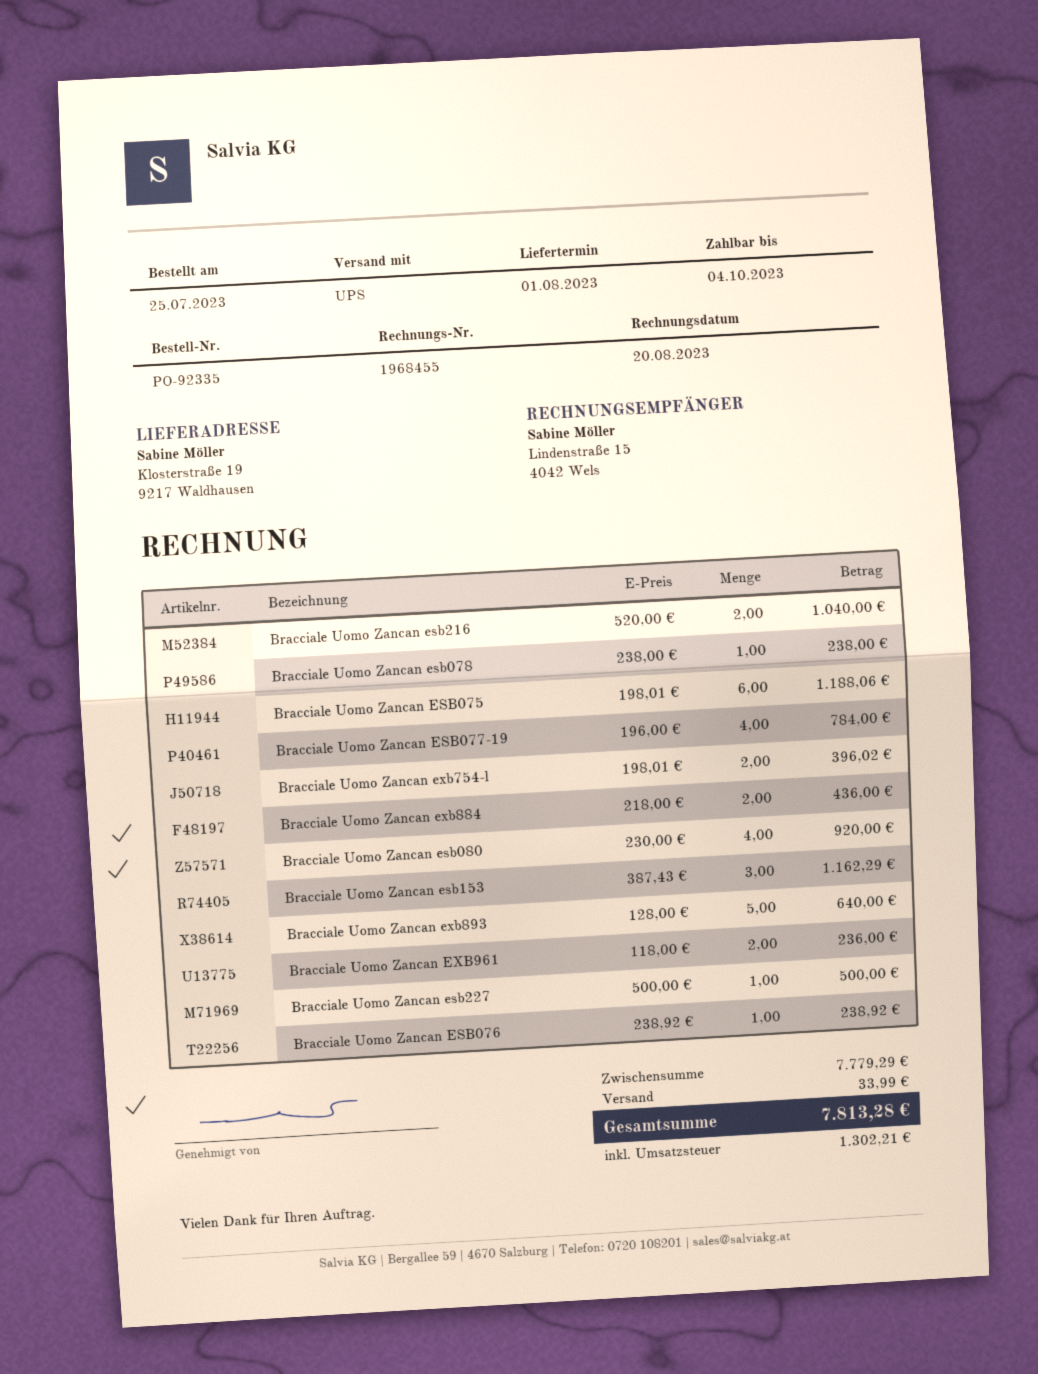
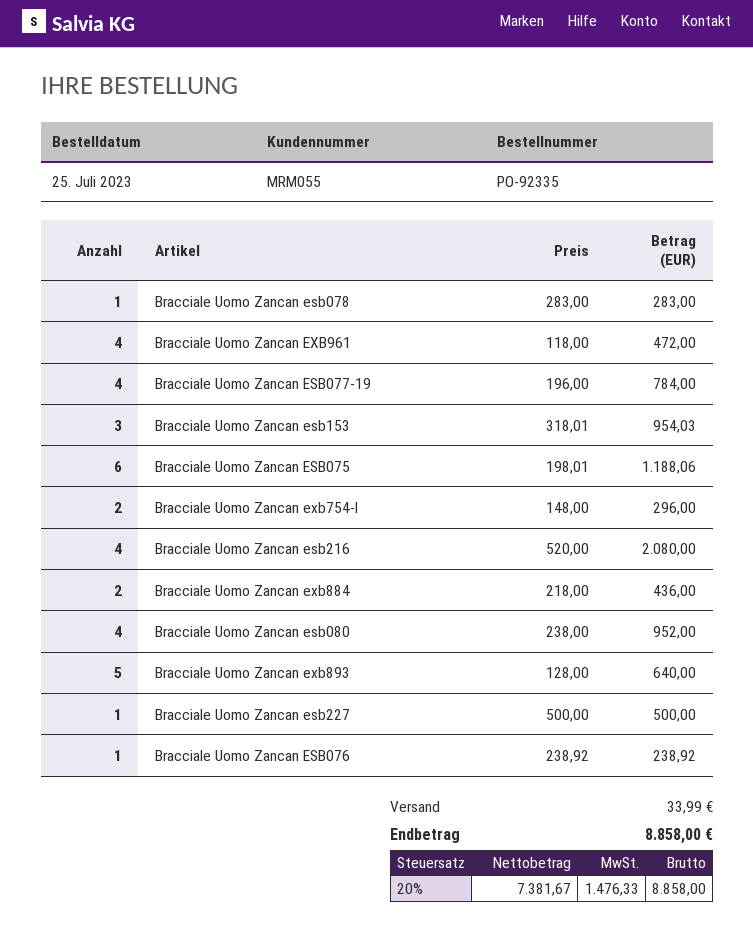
Bracciale Uomo Zancan esb216: 2 x 520.00 = 1040.00 -> 4 x 520.00 = 2080.00
Bracciale Uomo Zancan esb078: 1 x 238.00 = 238.00 -> 1 x 283.00 = 283.00
Bracciale Uomo Zancan exb754-l: 2 x 198.01 = 396.02 -> 2 x 148.00 = 296.00
Bracciale Uomo Zancan esb080: 4 x 230.00 = 920.00 -> 4 x 238.00 = 952.00
Bracciale Uomo Zancan esb153: 3 x 387.43 = 1162.29 -> 3 x 318.01 = 954.03
Bracciale Uomo Zancan EXB961: 2 x 118.00 = 236.00 -> 4 x 118.00 = 472.00
tax: 1302.21 -> 1476.33
total: 7813.28 -> 8858.00

